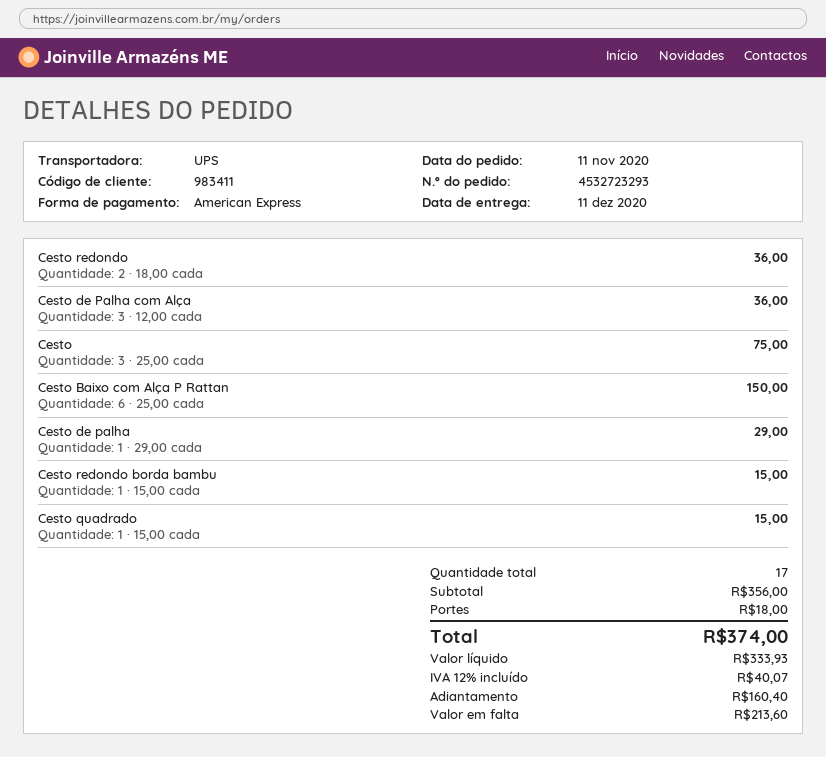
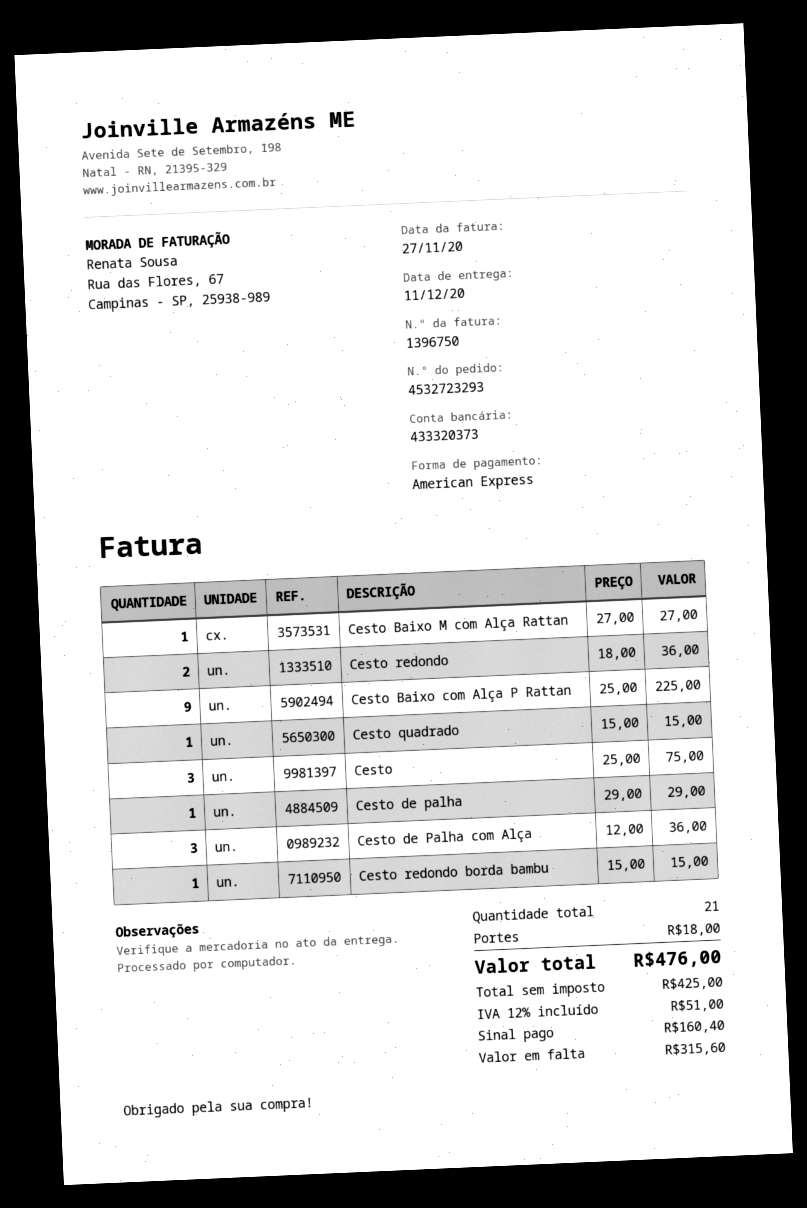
Cesto Baixo com Alça P Rattan: 6 x 25.00 = 150.00 -> 9 x 25.00 = 225.00
Cesto Baixo M com Alça Rattan: none -> 1 x 27.00 = 27.00
total quantity: 17 -> 21
net: 333.93 -> 425.00
tax: 12% = 40.07 -> 12% = 51.00
total: 374.00 -> 476.00
balance: 213.60 -> 315.60

